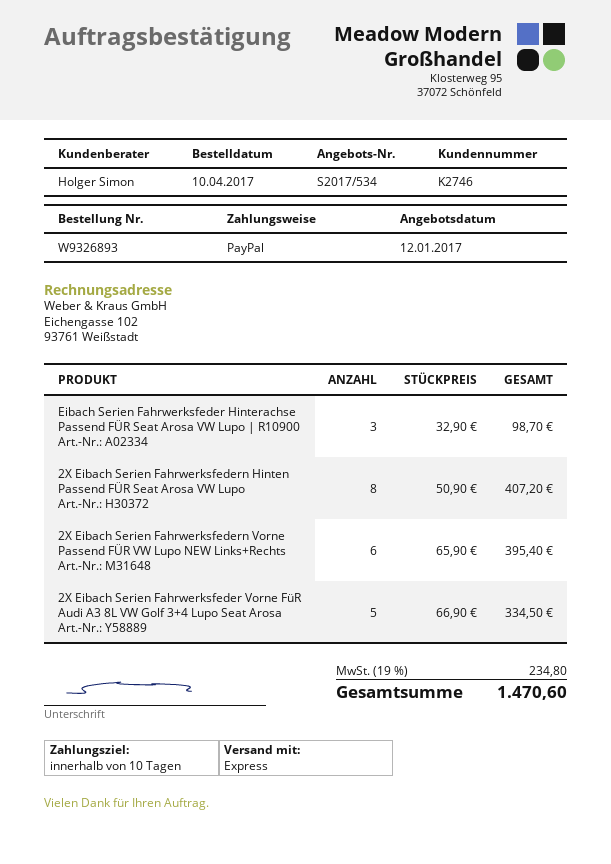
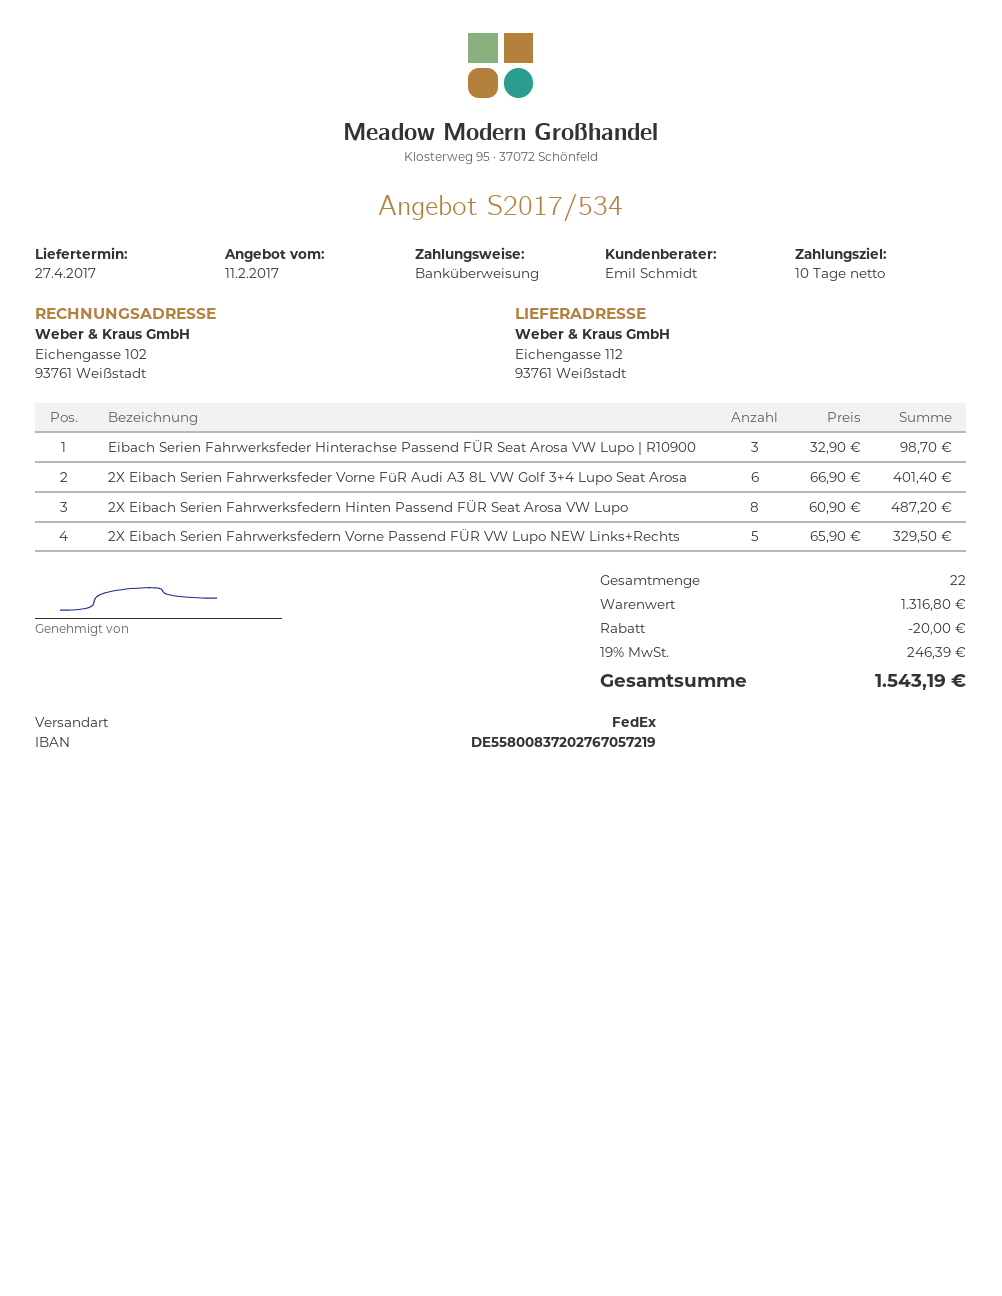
quote date: 2017-01-12 -> 2017-02-11
sales rep: Holger Simon -> Emil Schmidt
payment method: PayPal -> bank transfer
shipping method: express -> FedEx
2X Eibach Serien Fahrwerksfedern Hinten Passend FÜR Seat Arosa VW Lupo: 8 x 50.90 = 407.20 -> 8 x 60.90 = 487.20
2X Eibach Serien Fahrwerksfedern Vorne Passend FÜR VW Lupo NEW Links+Rechts: 6 x 65.90 = 395.40 -> 5 x 65.90 = 329.50
2X Eibach Serien Fahrwerksfeder Vorne FüR Audi A3 8L VW Golf 3+4 Lupo Seat Arosa: 5 x 66.90 = 334.50 -> 6 x 66.90 = 401.40
discount: none -> 20.00
tax: 19% = 234.80 -> 19% = 246.39
total: 1470.60 -> 1543.19

